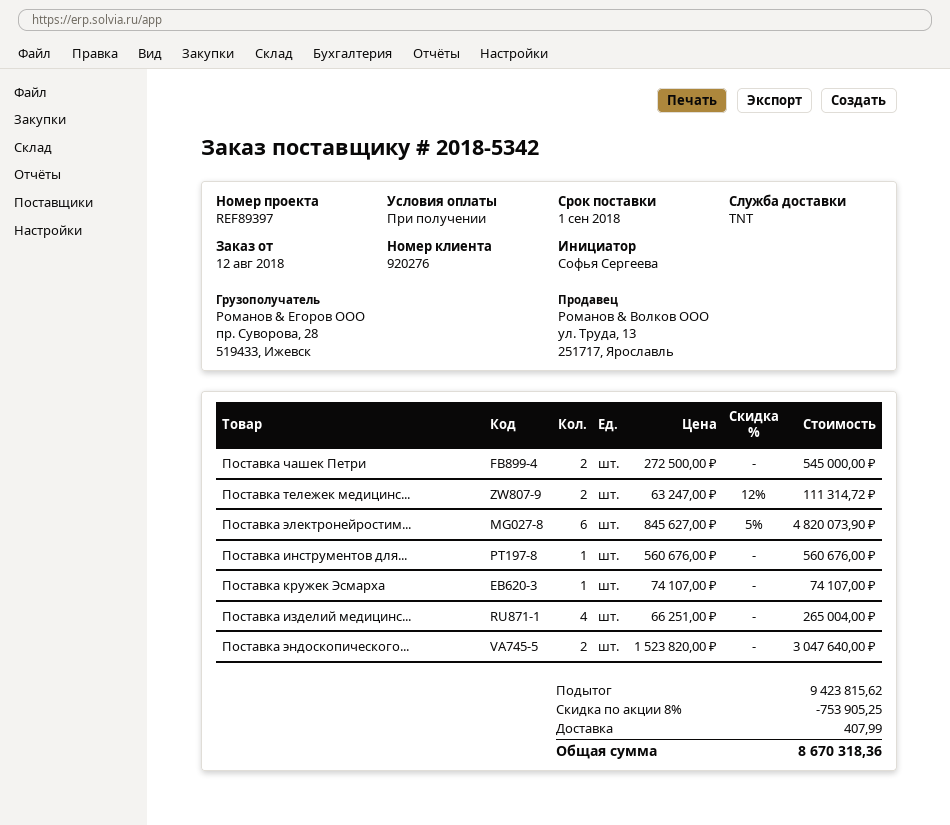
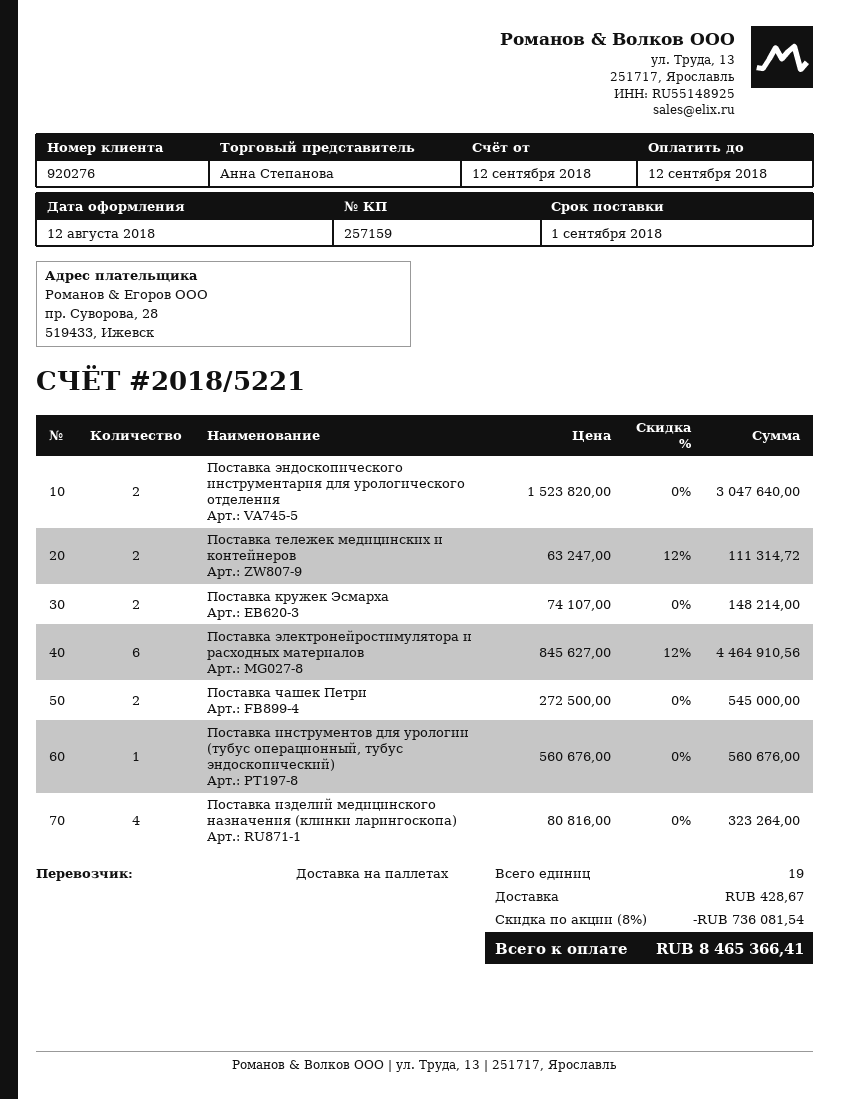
shipping method: TNT -> pallet freight
Поставка электронейростим...: 6 x 845627.00 - 5% = 4820073.90 -> 6 x 845627.00 - 12% = 4464910.56
Поставка кружек Эсмарха: 1 x 74107.00 = 74107.00 -> 2 x 74107.00 = 148214.00
Поставка изделий медицинс...: 4 x 66251.00 = 265004.00 -> 4 x 80816.00 = 323264.00
discount: 8% = 753905.25 -> 8% = 736081.54
shipping: 407.99 -> 428.67
total: 8670318.36 -> 8465366.41

